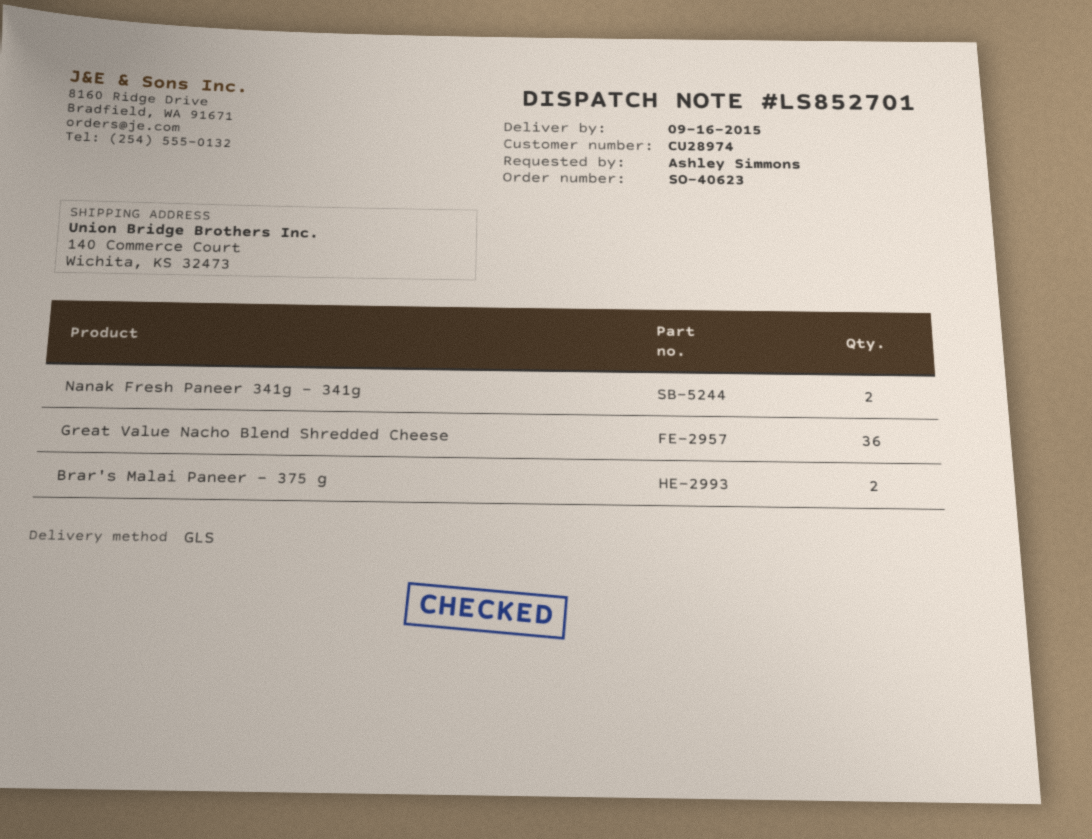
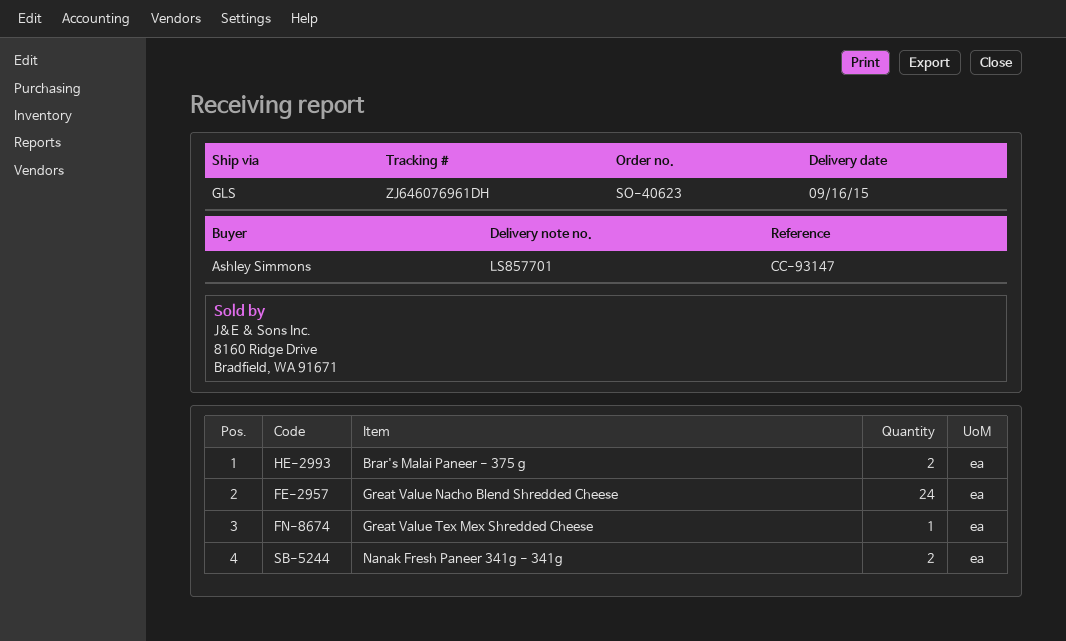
delivery note number: LS852701 -> LS857701
Great Value Nacho Blend Shredded Cheese: 36 -> 24
Great Value Tex Mex Shredded Cheese: none -> 1

